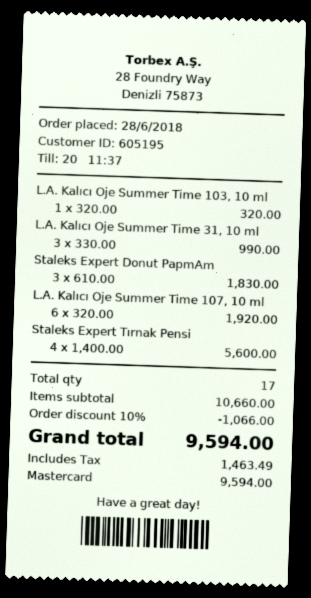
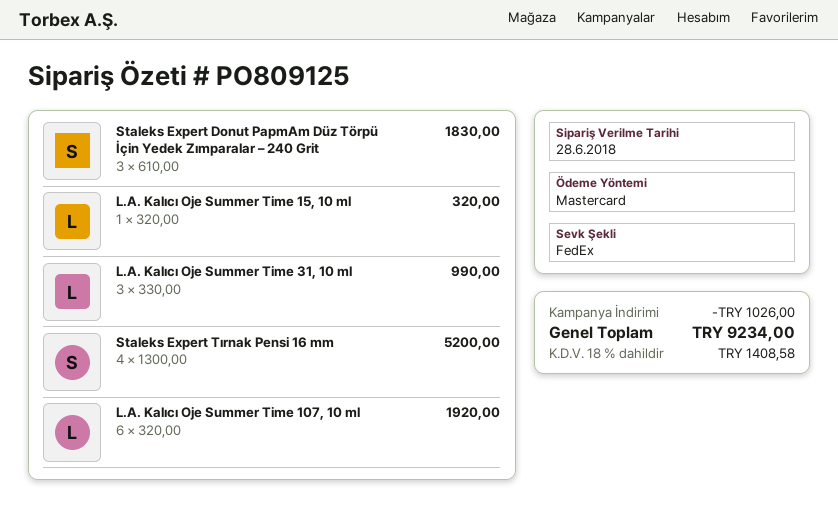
L.A. Kalıcı Oje Summer Time 103, 10 ml: 1 x 320.00 = 320.00 -> none
Staleks Expert Tırnak Pensi: 4 x 1400.00 = 5600.00 -> 4 x 1300.00 = 5200.00
L.A. Kalıcı Oje Summer Time 15, 10 ml: none -> 1 x 320.00 = 320.00
discount: 1066.00 -> 1026.00
tax: 1463.49 -> 1408.58
total: 9594.00 -> 9234.00

